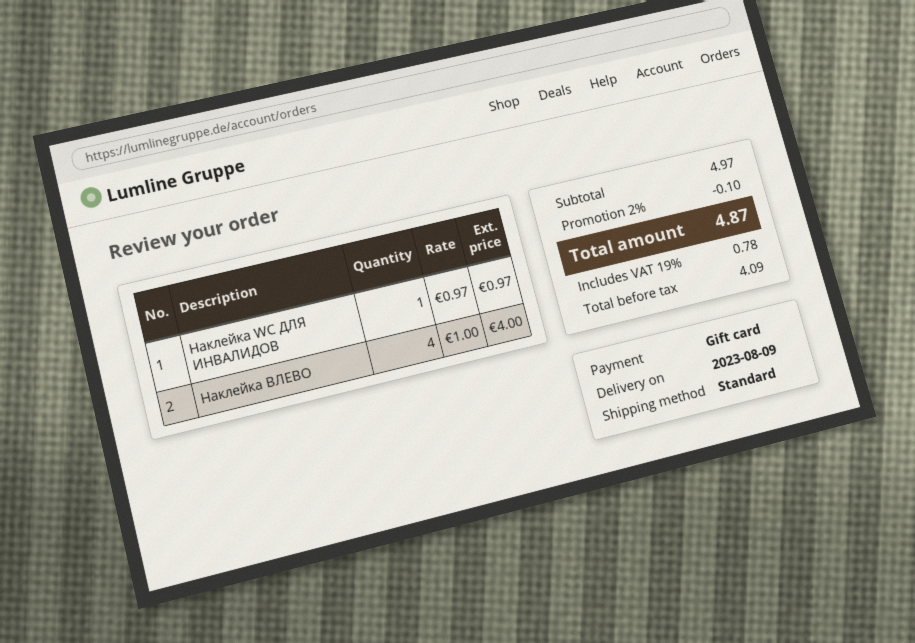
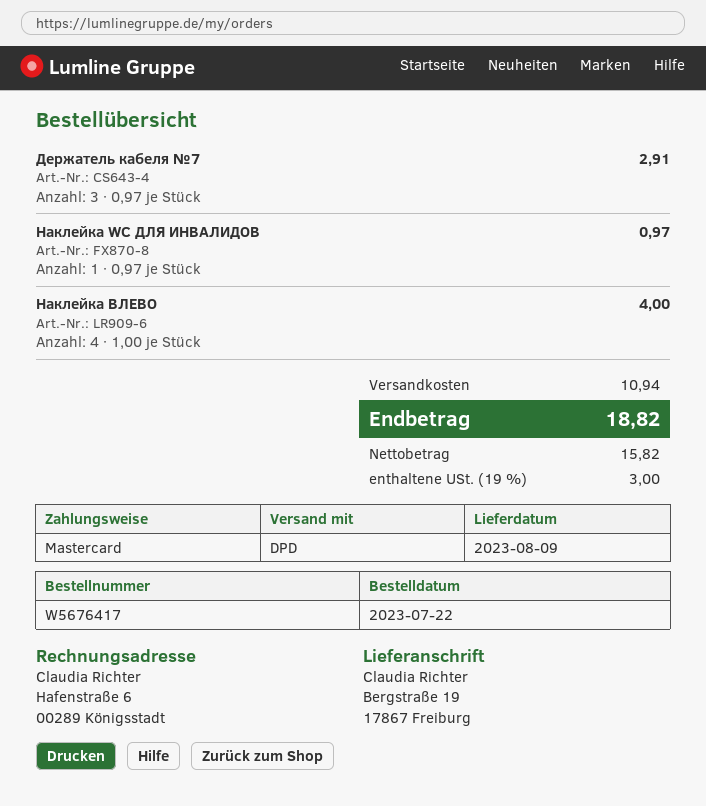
payment method: gift card -> Mastercard
shipping method: standard -> DPD
Держатель кабеля №7: none -> 3 x 0.97 = 2.91
discount: 2% = 0.10 -> none
shipping: none -> 10.94
net: 4.09 -> 15.82
tax: 19% = 0.78 -> 19% = 3.00
total: 4.87 -> 18.82

